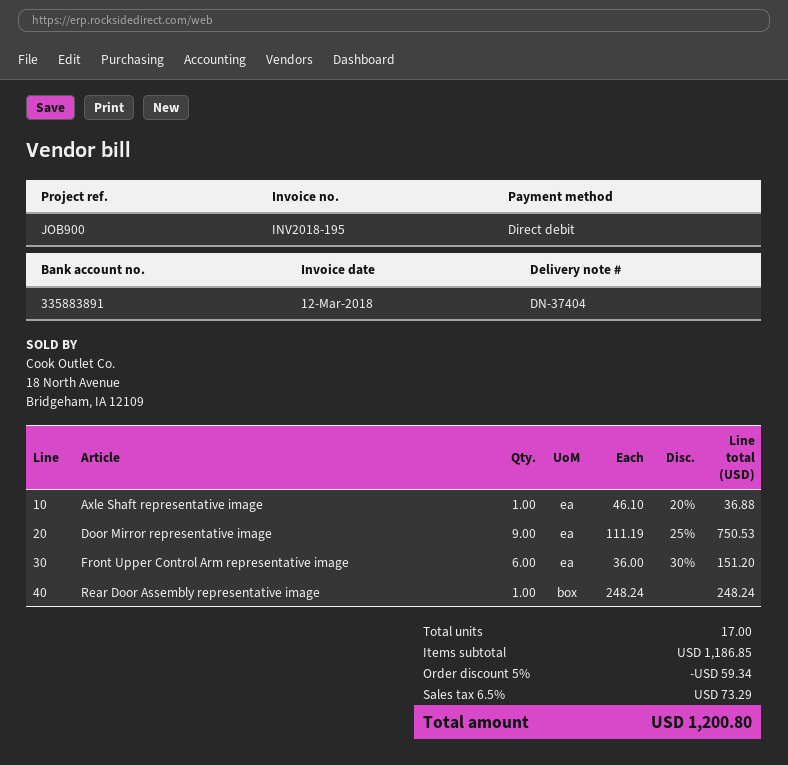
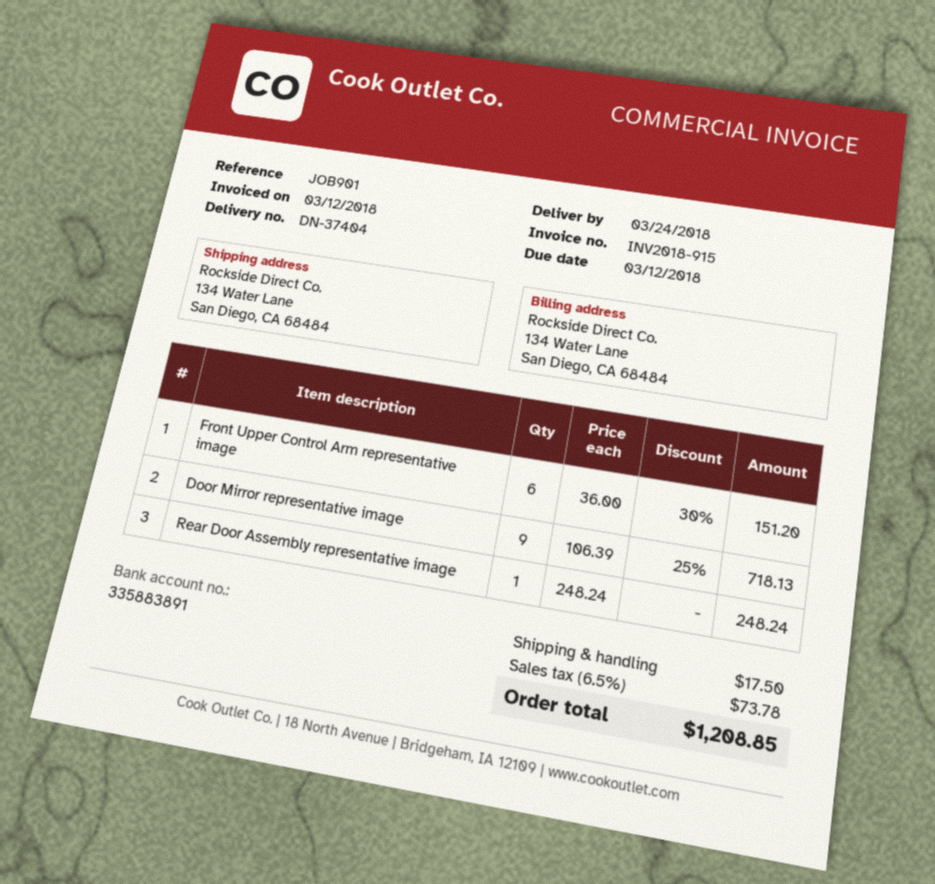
invoice number: INV2018-195 -> INV2018-915
reference: JOB900 -> JOB901
Axle Shaft representative image: 1 x 46.10 - 20% = 36.88 -> none
Door Mirror representative image: 9 x 111.19 - 25% = 750.53 -> 9 x 106.39 - 25% = 718.13
discount: 5% = 59.34 -> none
shipping: none -> 17.50
tax: 6.5% = 73.29 -> 6.5% = 73.78
total: 1200.80 -> 1208.85

